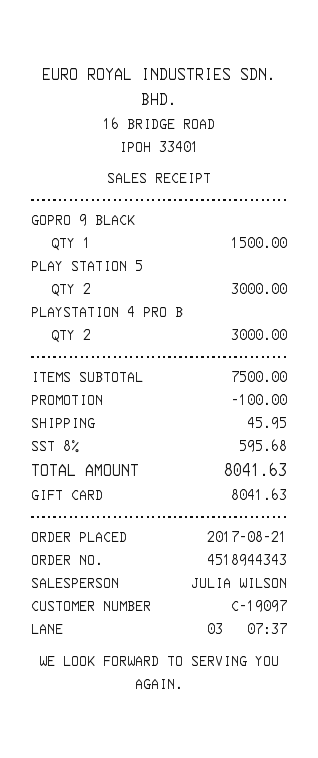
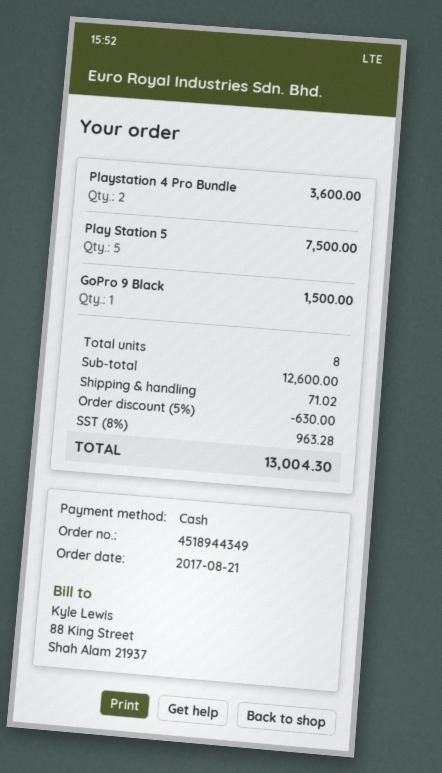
order number: 4518944343 -> 4518944349
payment method: gift card -> cash
PLAY STATION 5: 2 for 3000.00 -> 5 for 7500.00
PLAYSTATION 4 PRO B: 2 for 3000.00 -> 2 for 3600.00
subtotal: 7500.00 -> 12600.00
discount: 100.00 -> 630.00
shipping: 45.95 -> 71.02
tax: 8% = 595.68 -> 8% = 963.28
total: 8041.63 -> 13004.30

